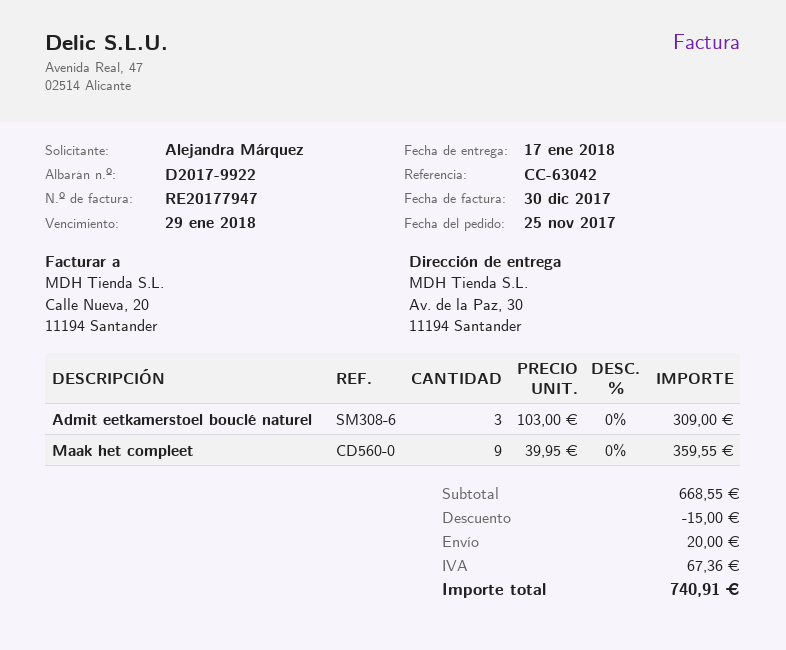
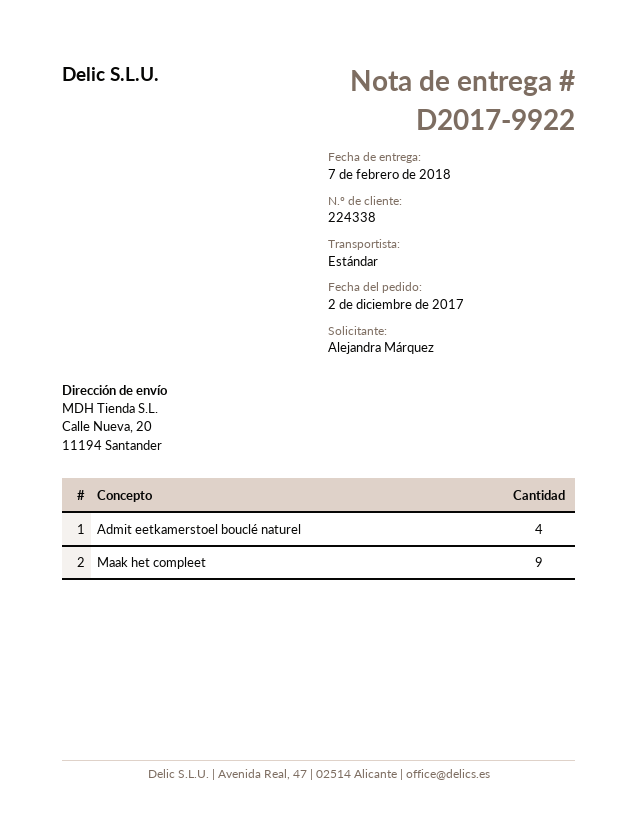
order date: 2017-11-25 -> 2017-12-02
delivery date: 2018-01-17 -> 2018-02-07
ship to: Av. de la Paz, 30, 11194 Santander -> Calle Nueva, 20, 11194 Santander
Admit eetkamerstoel bouclé naturel: 3 -> 4

